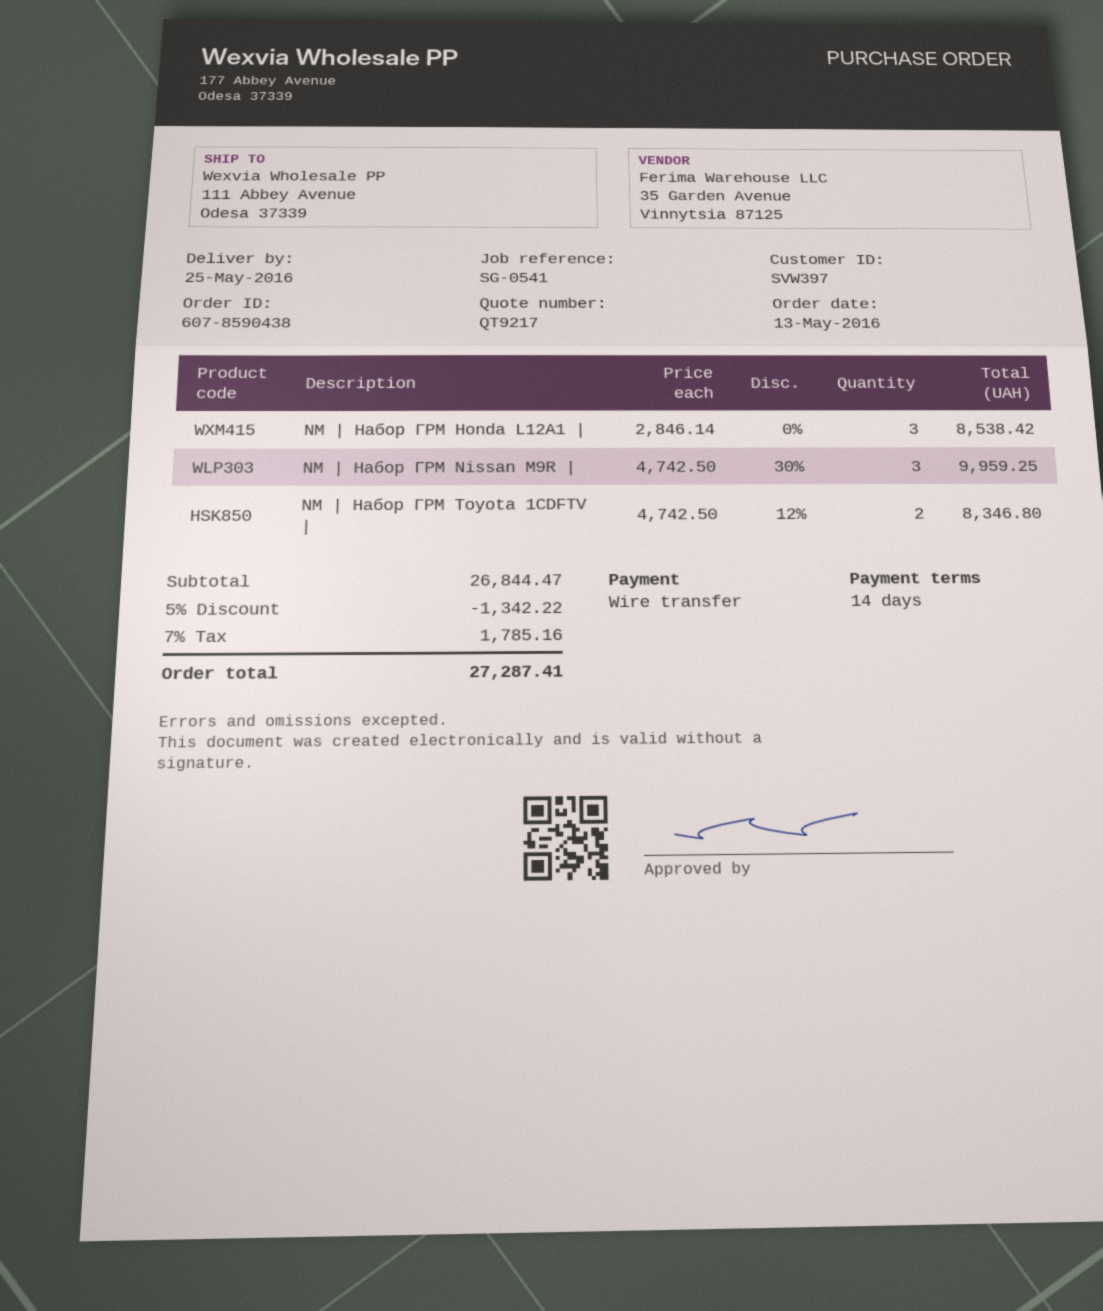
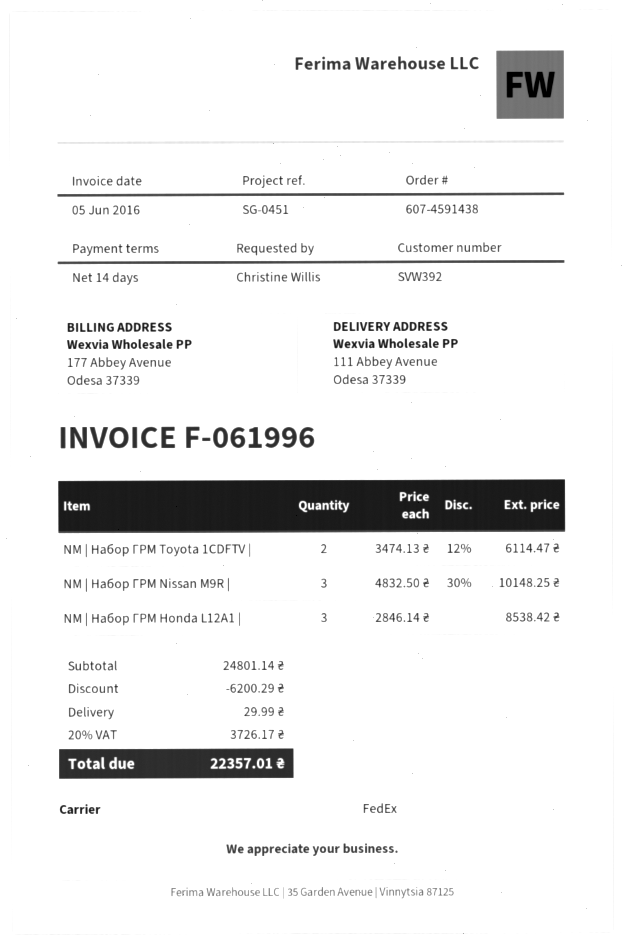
order number: 607-8590438 -> 607-4591438
customer number: SVW397 -> SVW392
reference: SG-0541 -> SG-0451
NM | Набор ГРМ Nissan M9R |: 3 x 4742.50 - 30% = 9959.25 -> 3 x 4832.50 - 30% = 10148.25
NM | Набор ГРМ Toyota 1CDFTV |: 2 x 4742.50 - 12% = 8346.80 -> 2 x 3474.13 - 12% = 6114.47
subtotal: 26844.47 -> 24801.14
discount: 1342.22 -> 6200.29
shipping: none -> 29.99
tax: 7% = 1785.16 -> 20% = 3726.17
total: 27287.41 -> 22357.01

